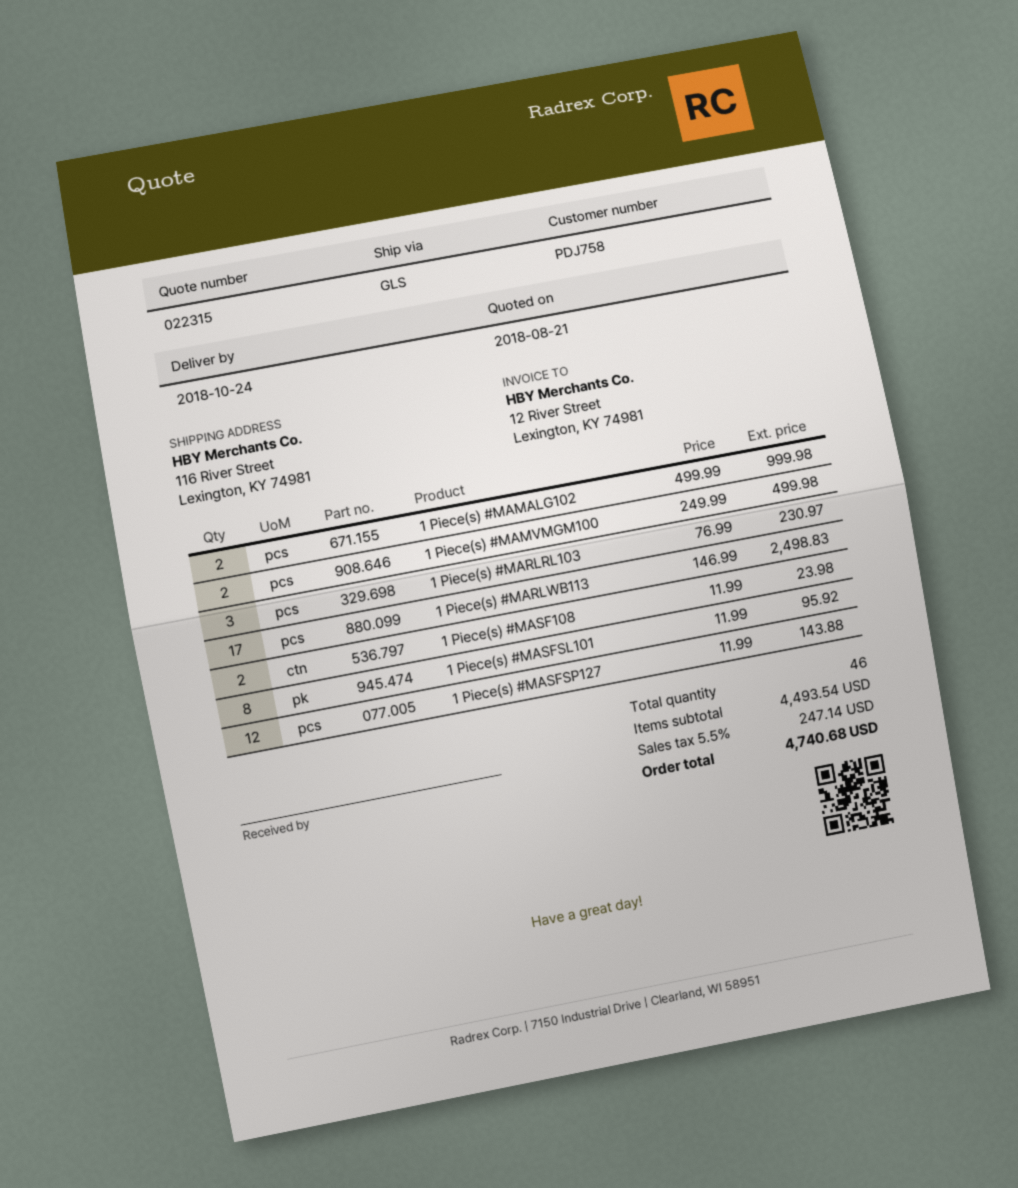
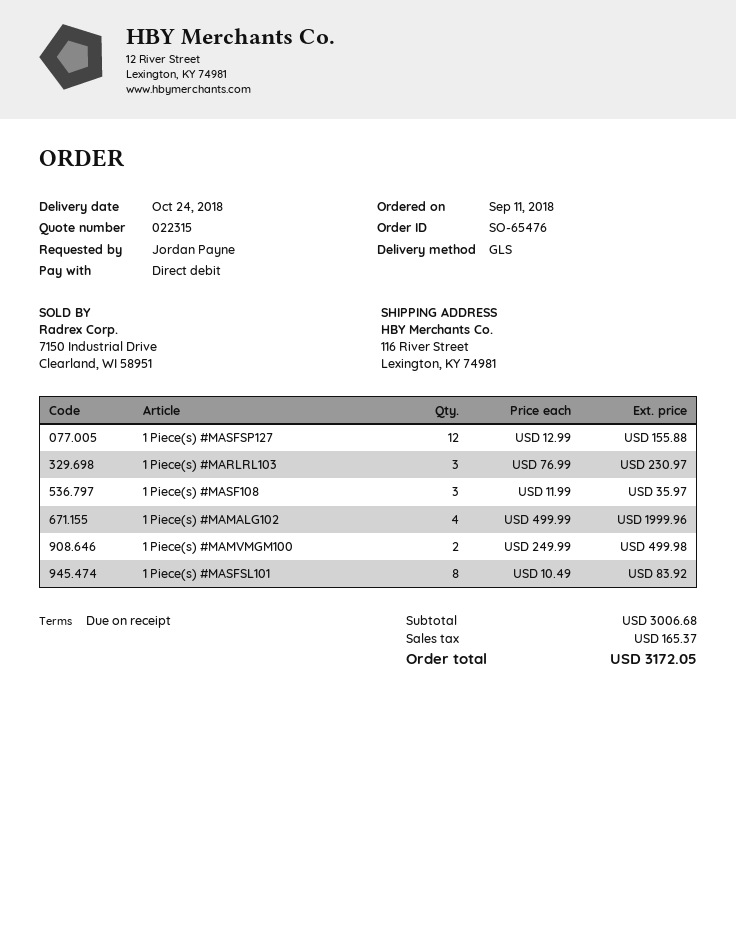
1 Piece(s) #MAMALG102: 2 x 499.99 = 999.98 -> 4 x 499.99 = 1999.96
1 Piece(s) #MARLWB113: 17 x 146.99 = 2498.83 -> none
1 Piece(s) #MASF108: 2 x 11.99 = 23.98 -> 3 x 11.99 = 35.97
1 Piece(s) #MASFSL101: 8 x 11.99 = 95.92 -> 8 x 10.49 = 83.92
1 Piece(s) #MASFSP127: 12 x 11.99 = 143.88 -> 12 x 12.99 = 155.88
subtotal: 4493.54 -> 3006.68
tax: 247.14 -> 165.37
total: 4740.68 -> 3172.05

